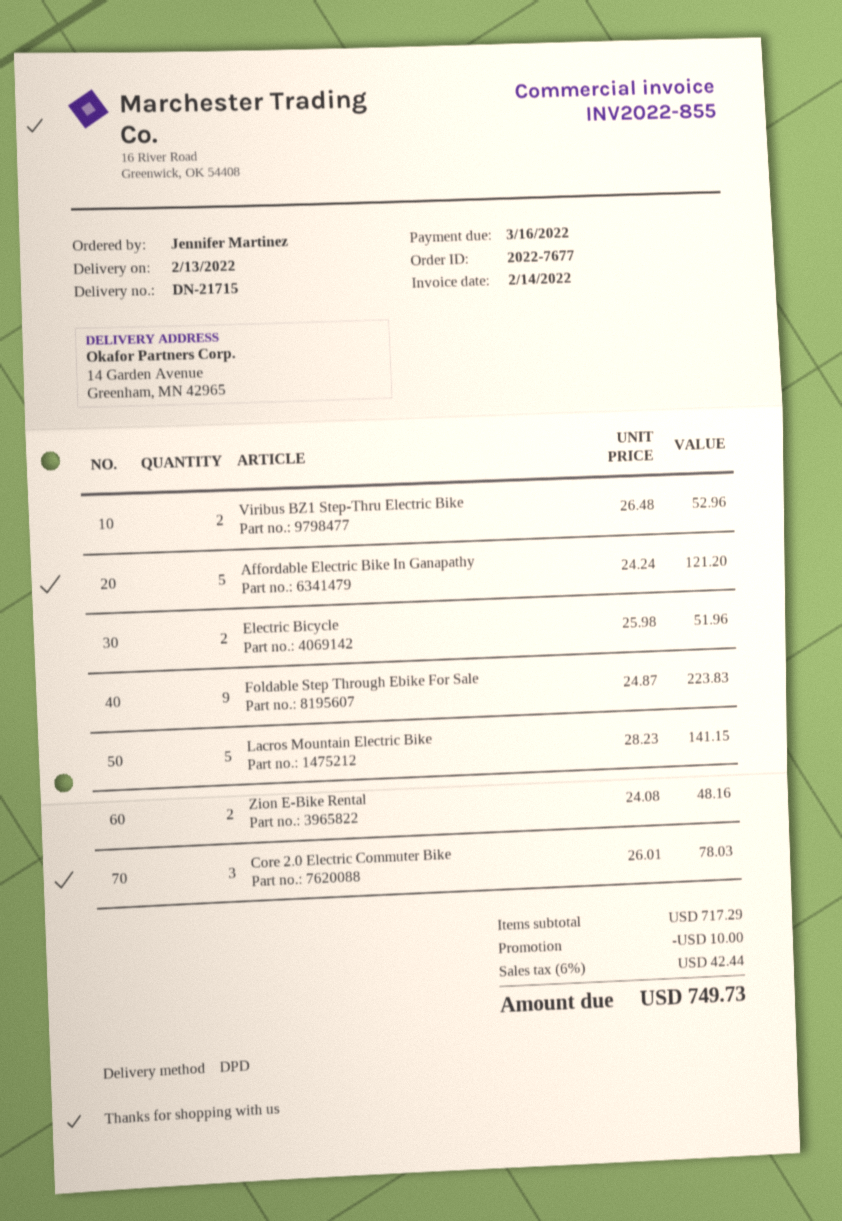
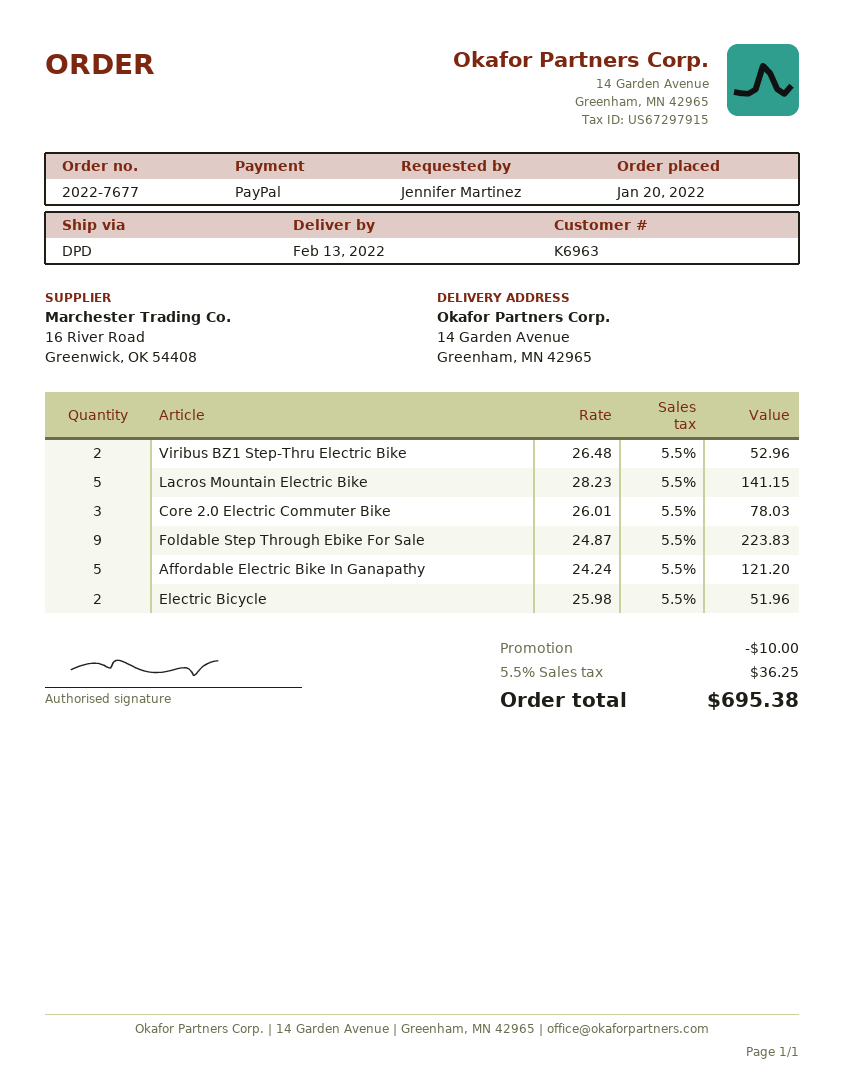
Zion E-Bike Rental: 2 x 24.08 = 48.16 -> none
tax: 6% = 42.44 -> 5.5% = 36.25
total: 749.73 -> 695.38

